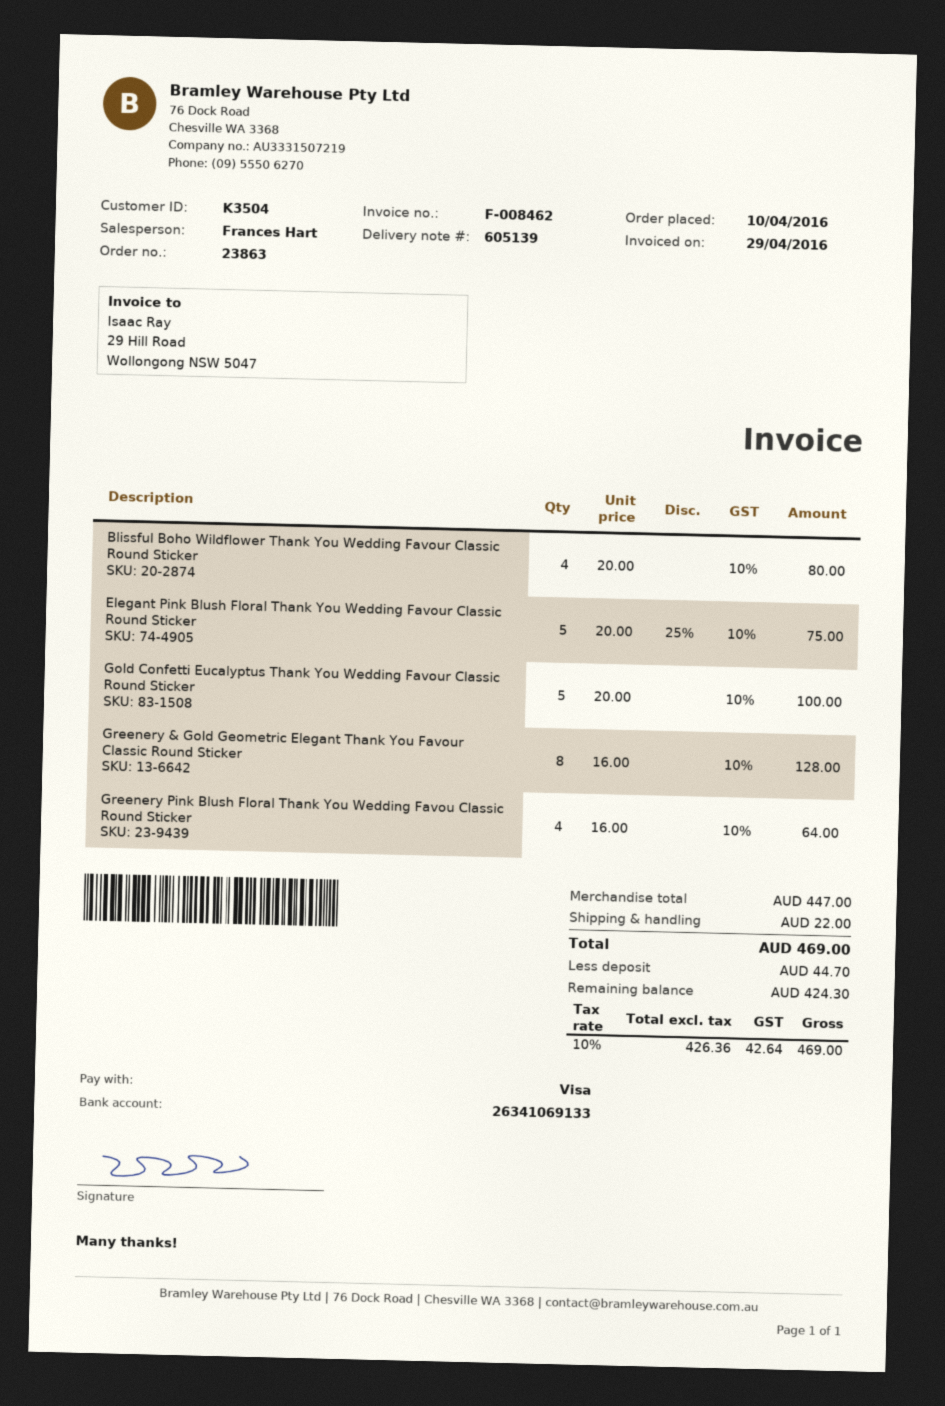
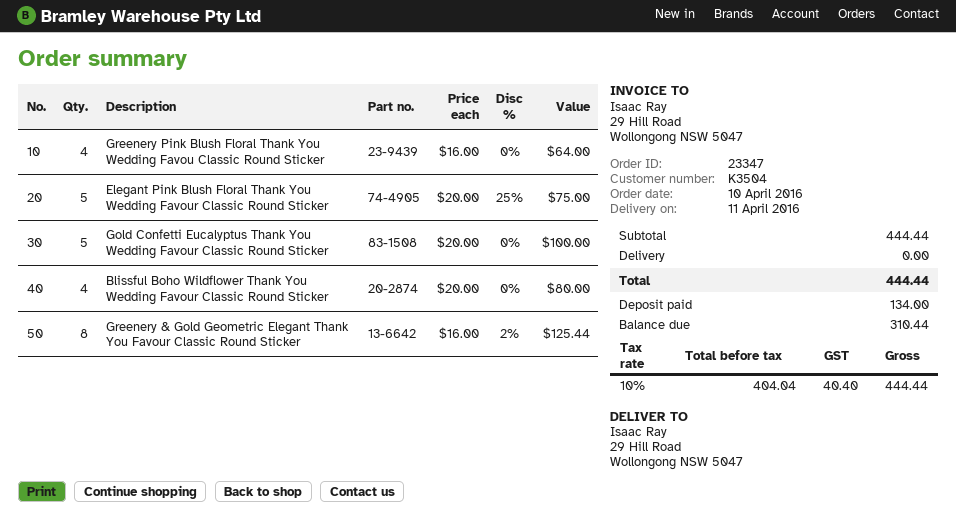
order number: 23863 -> 23347
Greenery & Gold Geometric Elegant Thank You Favour Classic Round Sticker: 8 x 16.00 = 128.00 -> 8 x 16.00 - 2% = 125.44
subtotal: 447.00 -> 444.44
shipping: 22.00 -> 0.00
net: 426.36 -> 404.04
tax: 10% = 42.64 -> 10% = 40.40
total: 469.00 -> 444.44
deposit: 44.70 -> 134.00
balance: 424.30 -> 310.44

